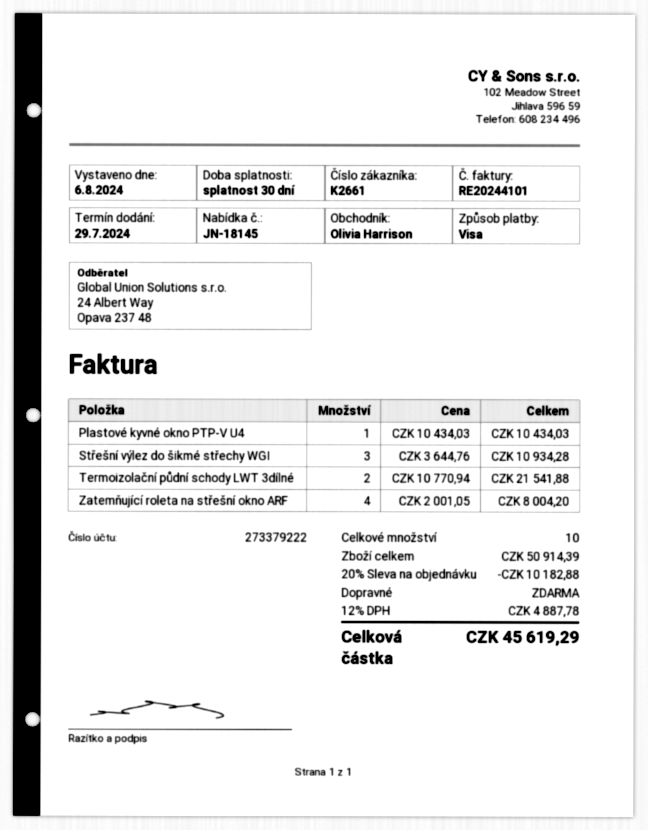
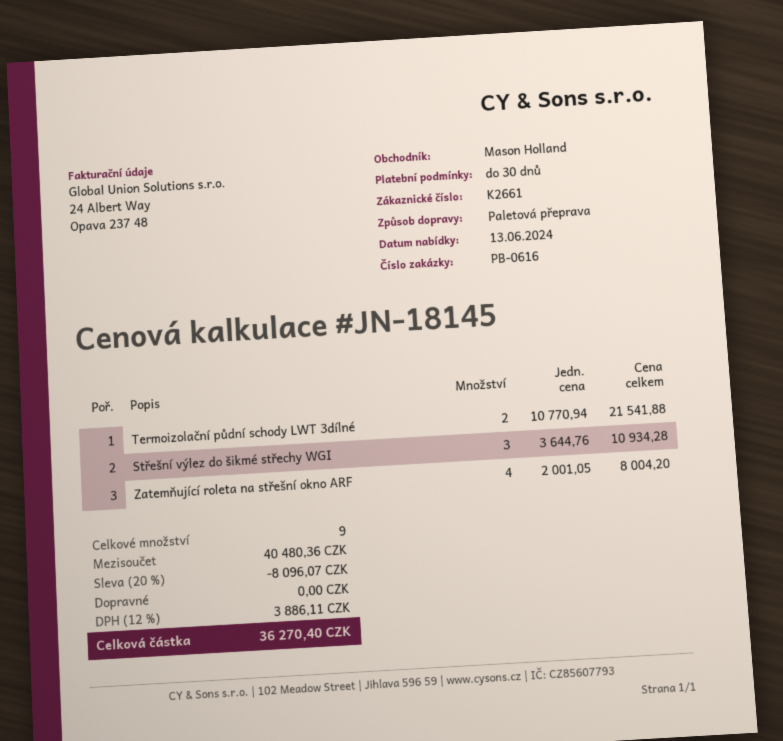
sales rep: Olivia Harrison -> Mason Holland
Plastové kyvné okno PTP-V U4: 1 x 10434.03 = 10434.03 -> none
total quantity: 10 -> 9
subtotal: 50914.39 -> 40480.36
discount: 20% = 10182.88 -> 20% = 8096.07
tax: 12% = 4887.78 -> 12% = 3886.11
total: 45619.29 -> 36270.40

